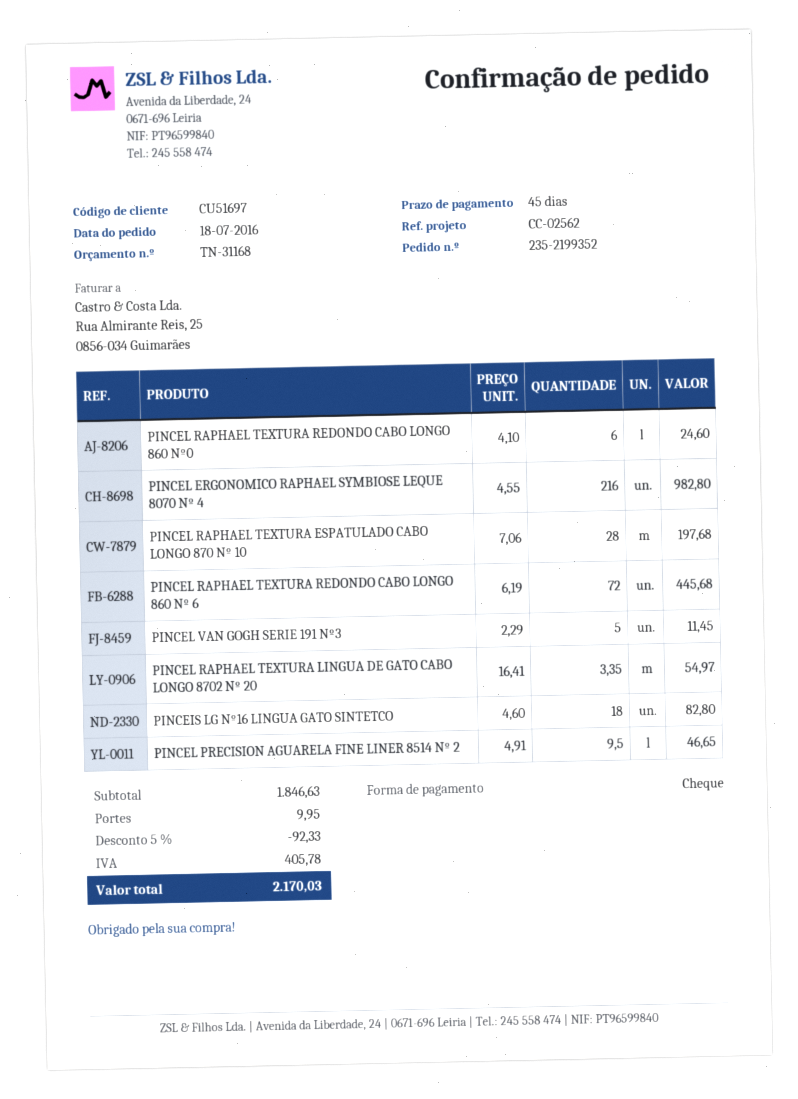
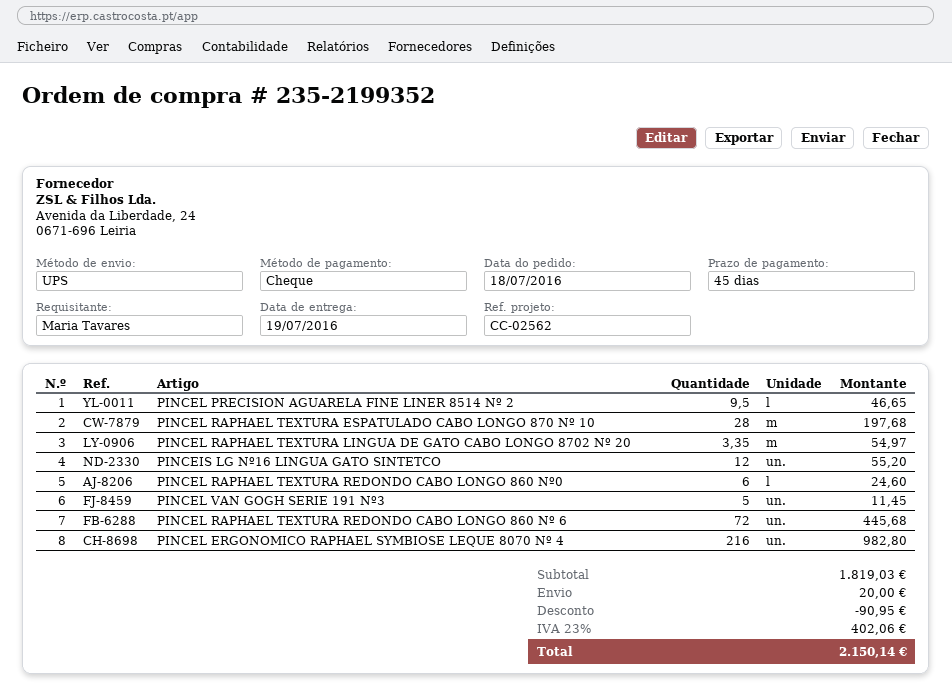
PINCEIS LG Nº16 LINGUA GATO SINTETCO: 18 for 82.80 -> 12 for 55.20
subtotal: 1846.63 -> 1819.03
discount: 92.33 -> 90.95
shipping: 9.95 -> 20.00
tax: 405.78 -> 402.06
total: 2170.03 -> 2150.14

